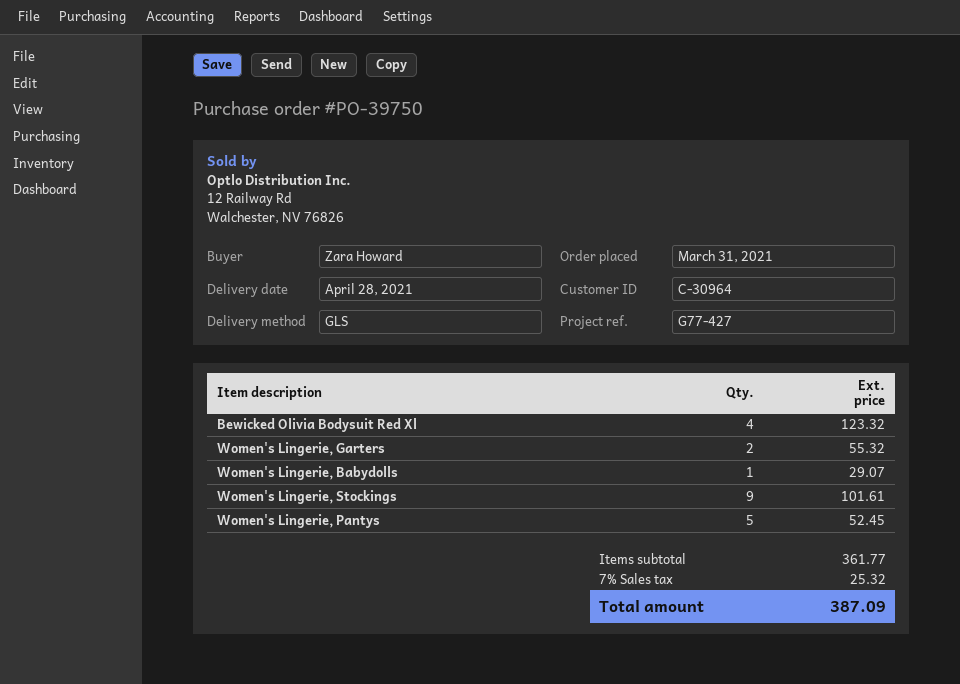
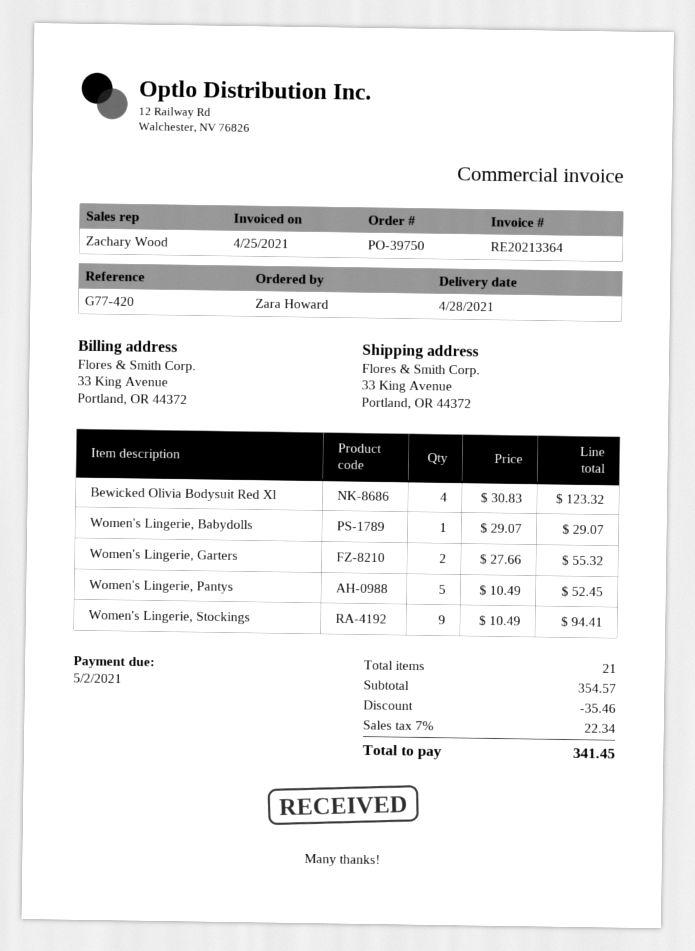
reference: G77-427 -> G77-420
Women's Lingerie, Stockings: 9 for 101.61 -> 9 for 94.41
subtotal: 361.77 -> 354.57
discount: none -> 35.46
tax: 7% = 25.32 -> 7% = 22.34
total: 387.09 -> 341.45

